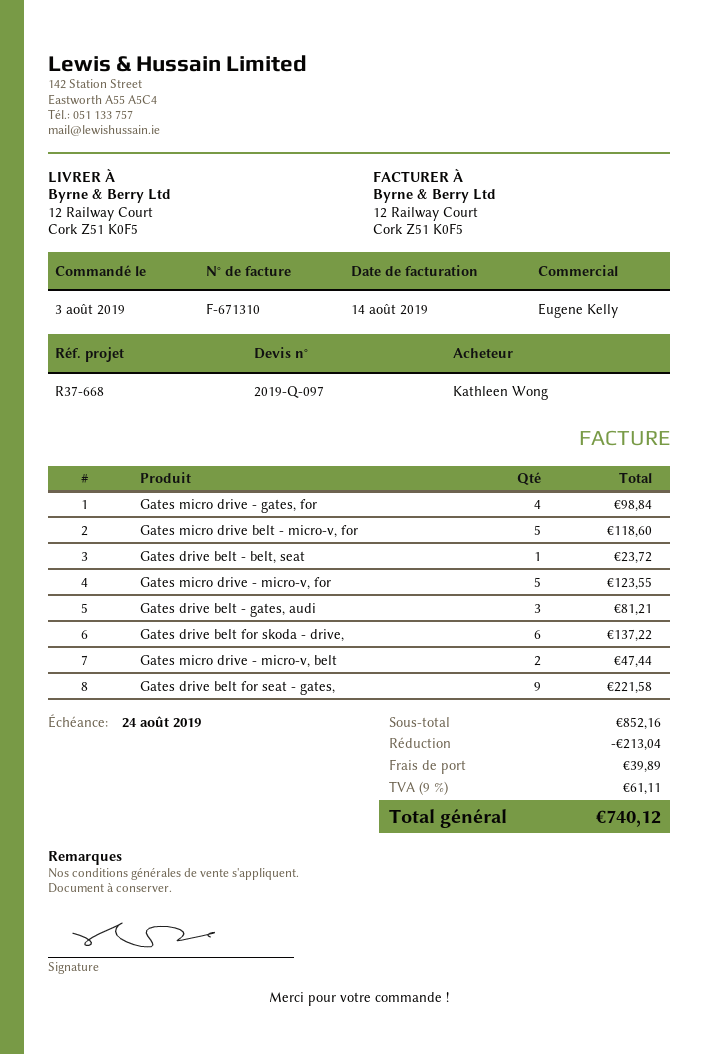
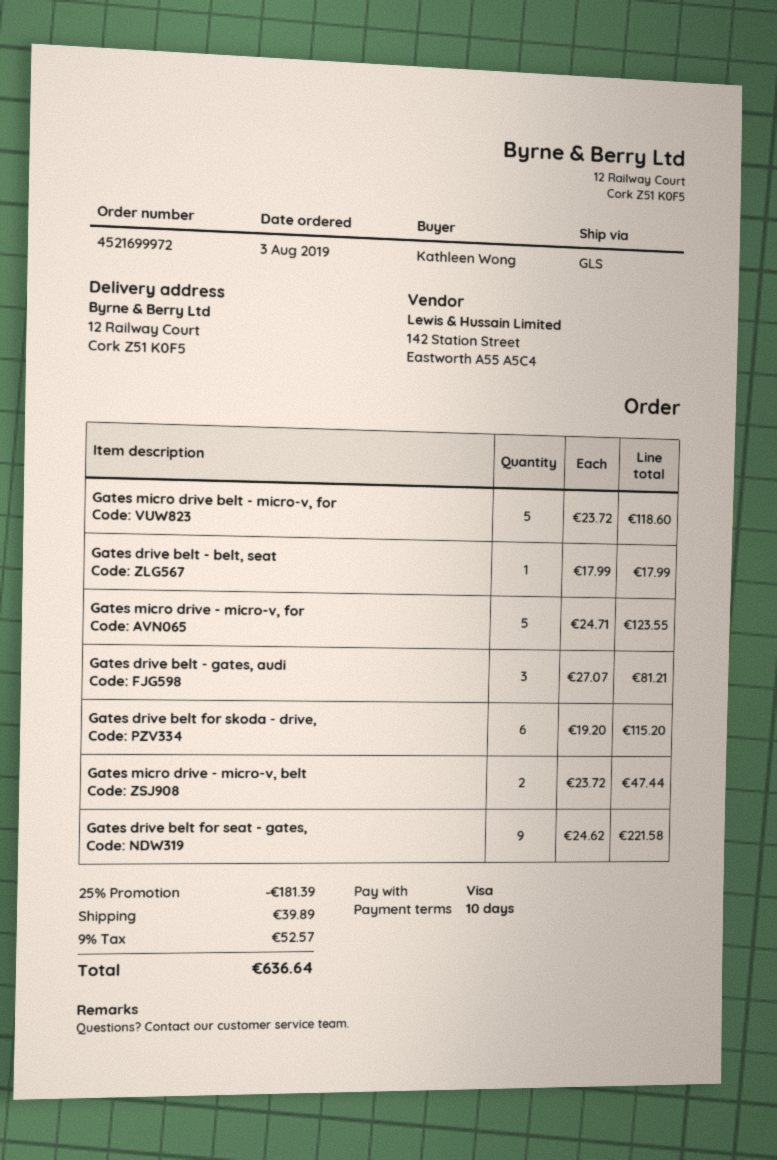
Gates micro drive - gates, for: 4 for 98.84 -> none
Gates drive belt - belt, seat: 1 for 23.72 -> 1 for 17.99
Gates drive belt for skoda - drive,: 6 for 137.22 -> 6 for 115.20
discount: 213.04 -> 181.39
tax: 9% = 61.11 -> 9% = 52.57
total: 740.12 -> 636.64

